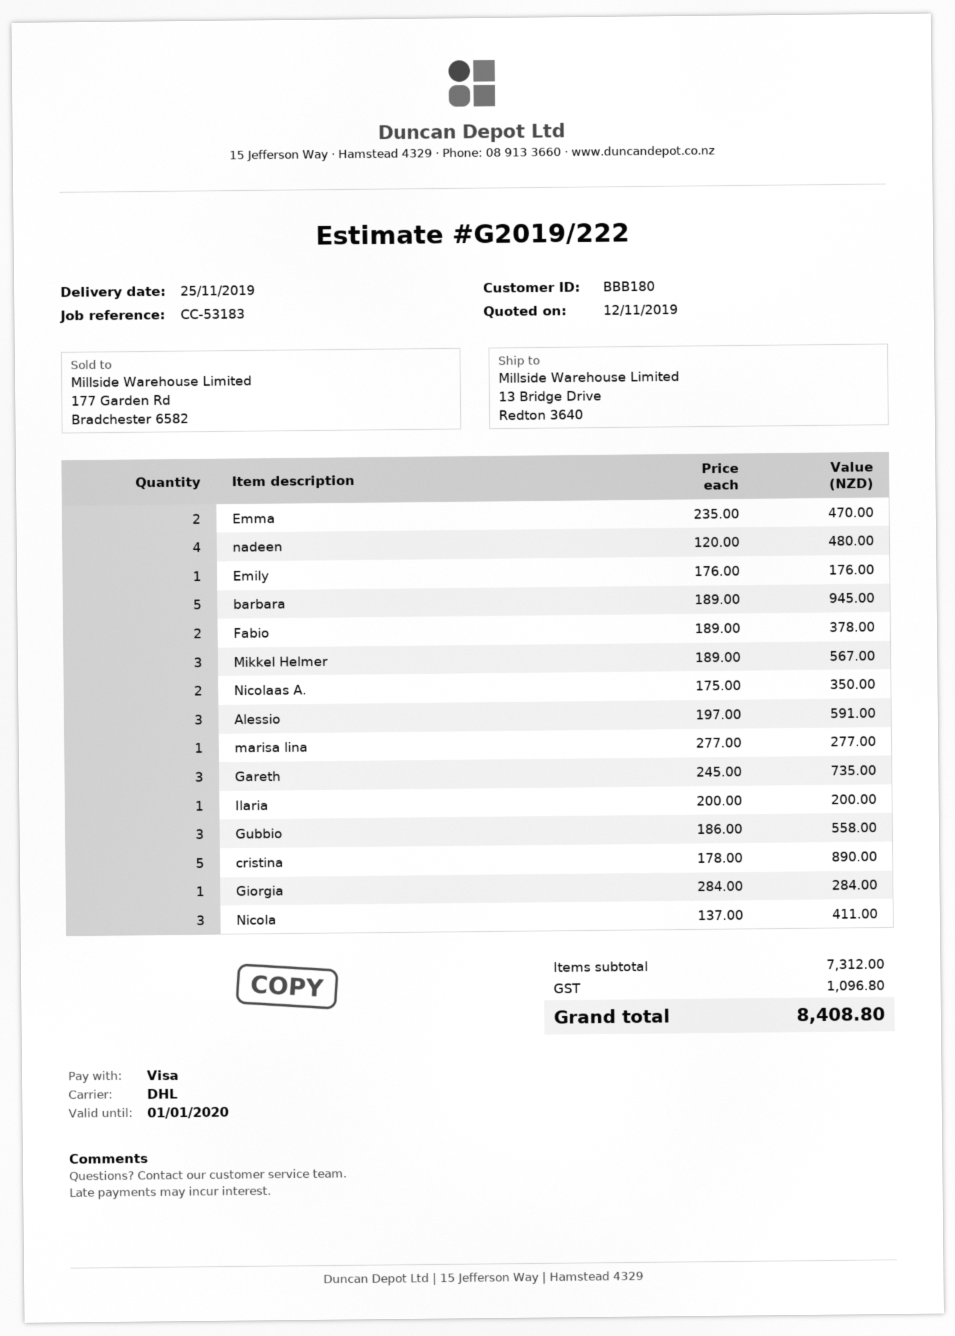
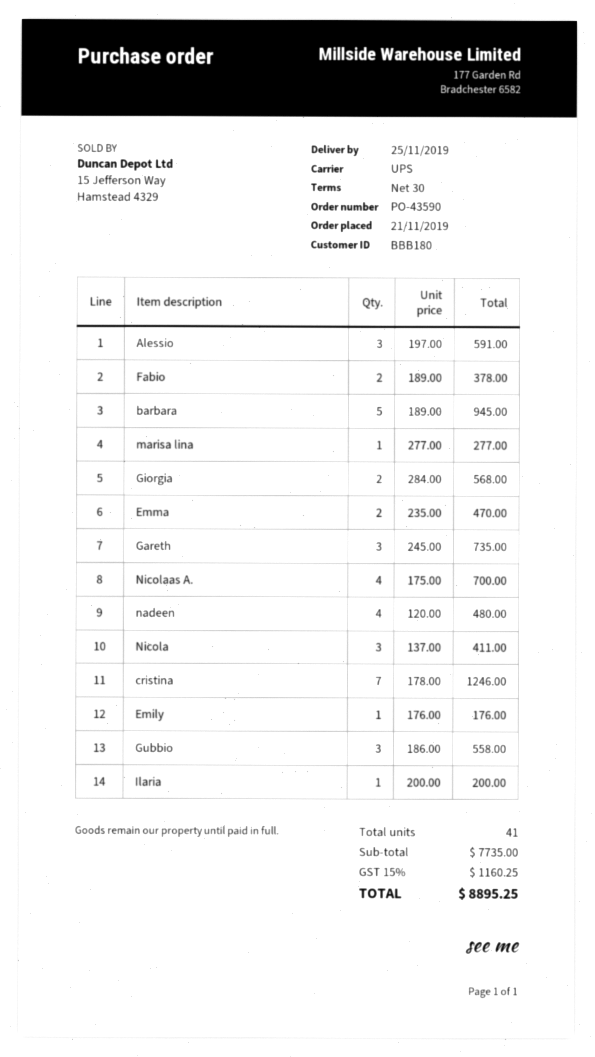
shipping method: DHL -> UPS
Mikkel Helmer: 3 x 189.00 = 567.00 -> none
Nicolaas A.: 2 x 175.00 = 350.00 -> 4 x 175.00 = 700.00
cristina: 5 x 178.00 = 890.00 -> 7 x 178.00 = 1246.00
Giorgia: 1 x 284.00 = 284.00 -> 2 x 284.00 = 568.00
subtotal: 7312.00 -> 7735.00
tax: 1096.80 -> 1160.25
total: 8408.80 -> 8895.25

